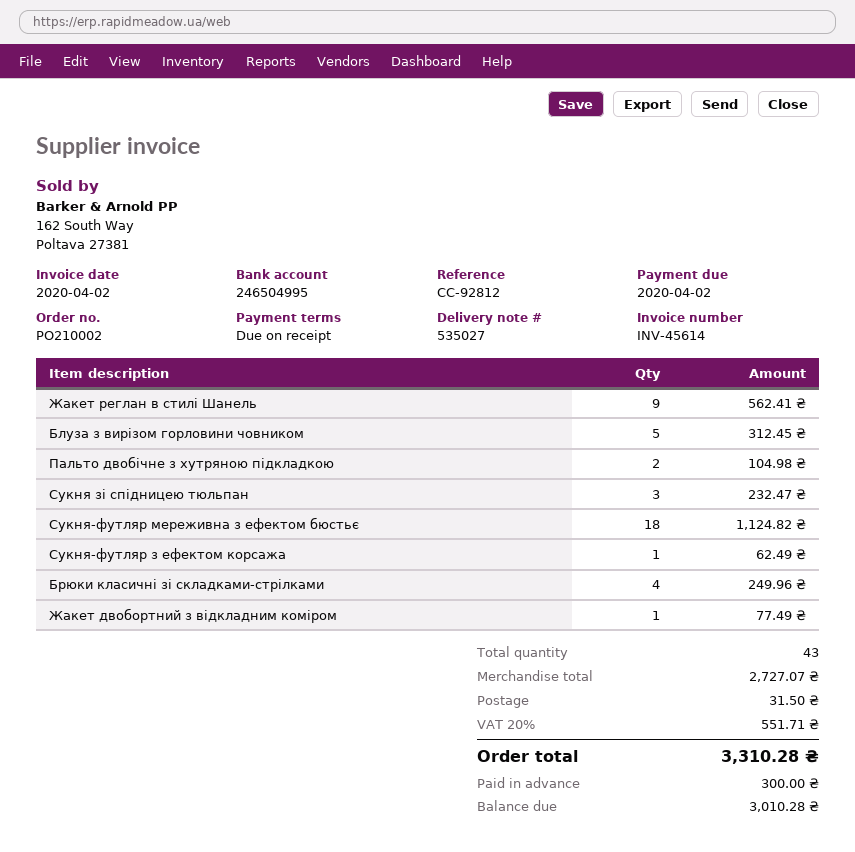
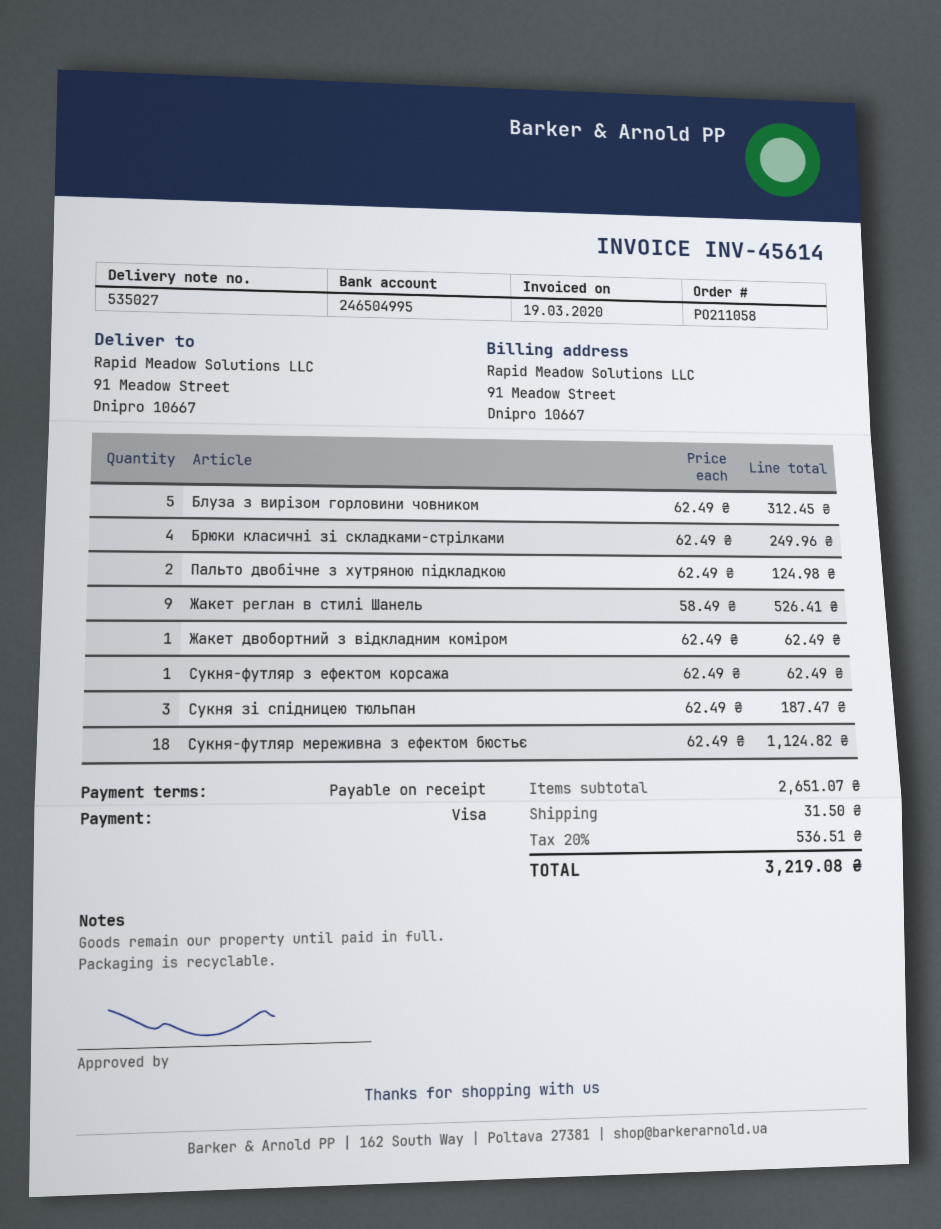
order number: PO210002 -> PO211058
invoice date: 2020-04-02 -> 2020-03-19
Жакет реглан в стилі Шанель: 9 for 562.41 -> 9 for 526.41
Пальто двобічне з хутряною підкладкою: 2 for 104.98 -> 2 for 124.98
Сукня зі спідницею тюльпан: 3 for 232.47 -> 3 for 187.47
Жакет двобортний з відкладним коміром: 1 for 77.49 -> 1 for 62.49
subtotal: 2727.07 -> 2651.07
tax: 20% = 551.71 -> 20% = 536.51
total: 3310.28 -> 3219.08

